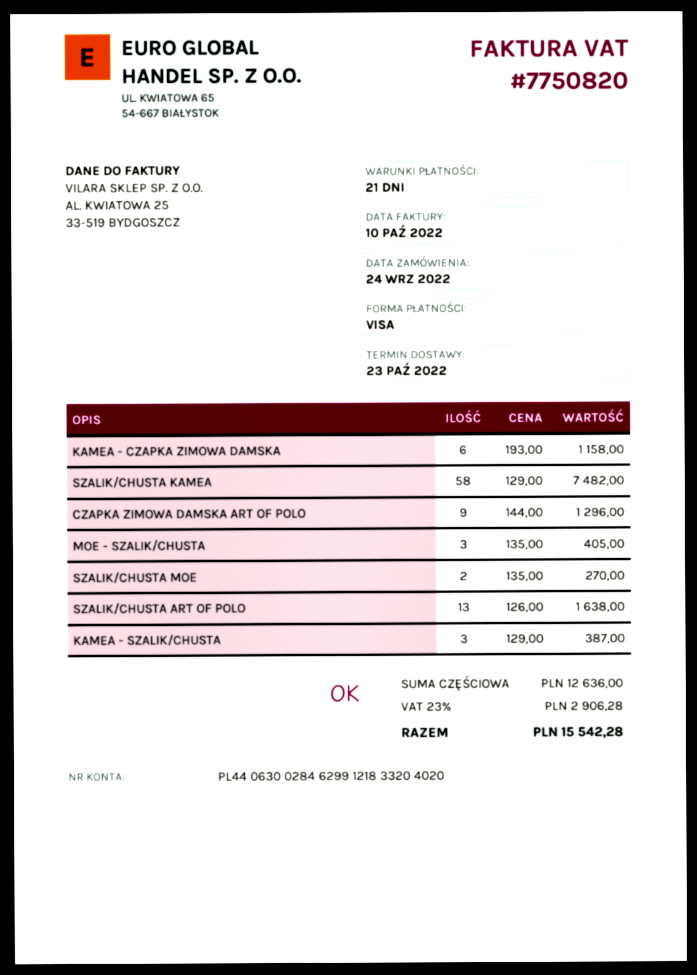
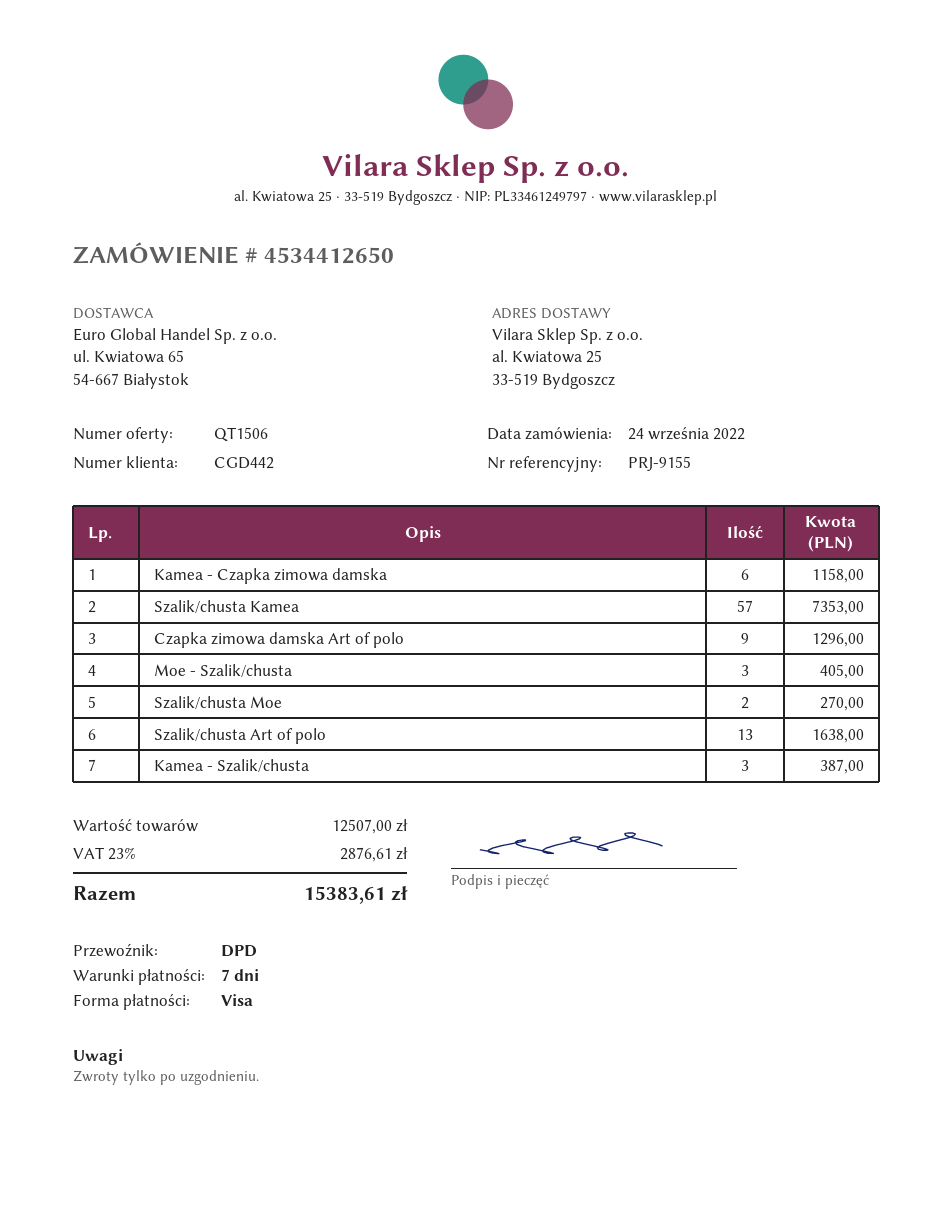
payment terms: 21 days -> 7 days
SZALIK/CHUSTA KAMEA: 58 for 7482.00 -> 57 for 7353.00
subtotal: 12636.00 -> 12507.00
tax: 23% = 2906.28 -> 23% = 2876.61
total: 15542.28 -> 15383.61

